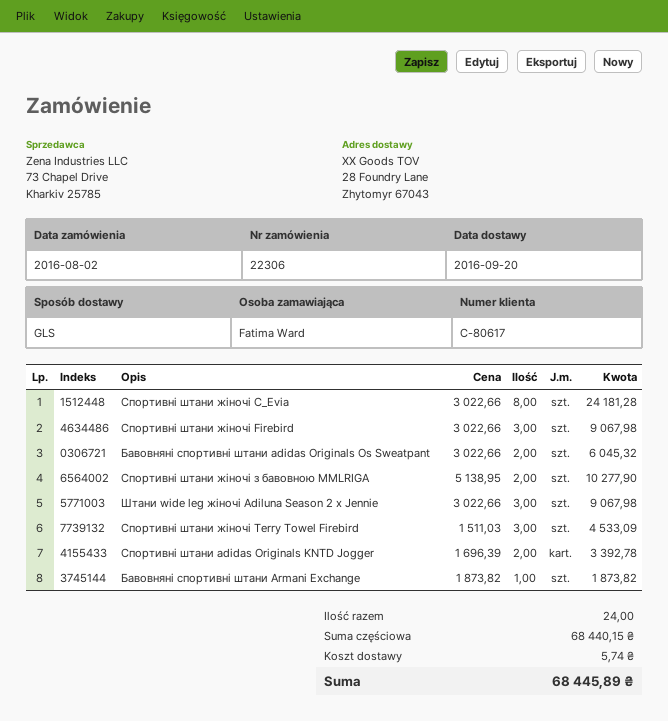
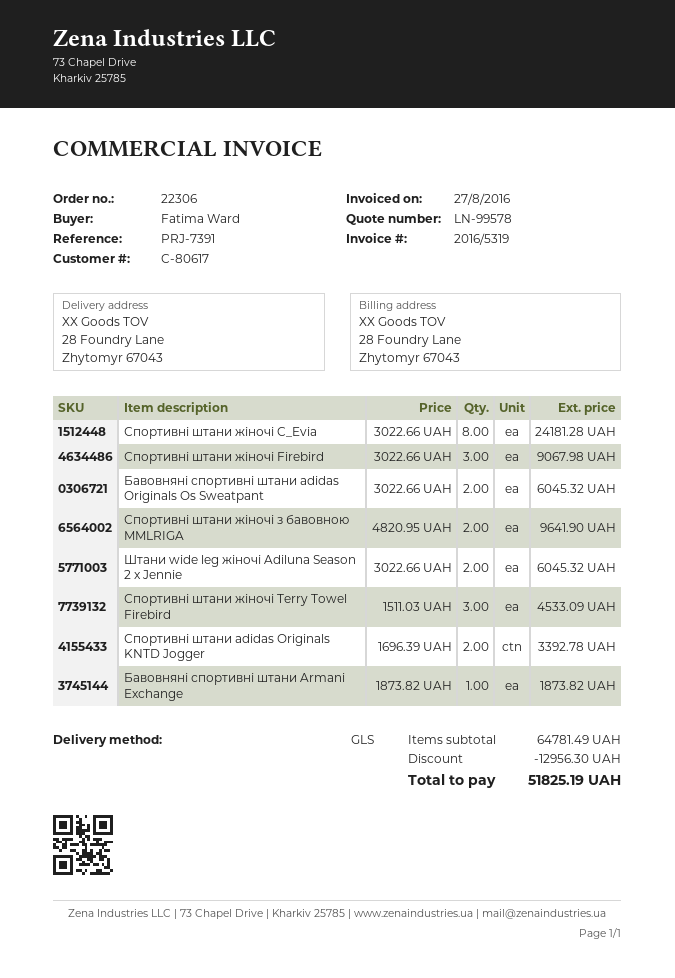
Спортивні штани жіночі з бавовною MMLRIGA: 2 x 5138.95 = 10277.90 -> 2 x 4820.95 = 9641.90
Штани wide leg жіночі Adiluna Season 2 x Jennie: 3 x 3022.66 = 9067.98 -> 2 x 3022.66 = 6045.32
subtotal: 68440.15 -> 64781.49
discount: none -> 12956.30
shipping: 5.74 -> none
total: 68445.89 -> 51825.19

